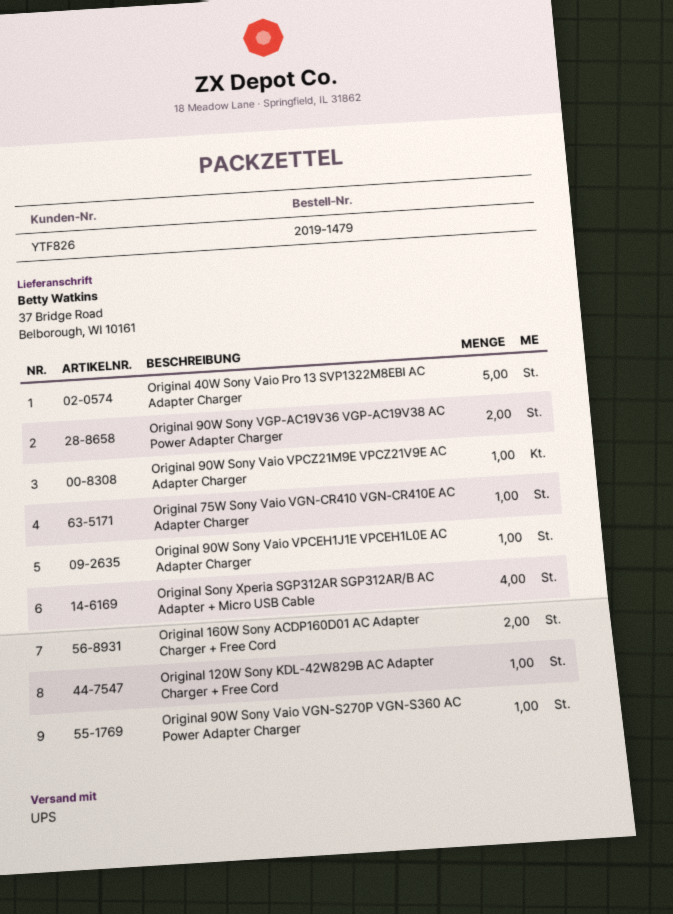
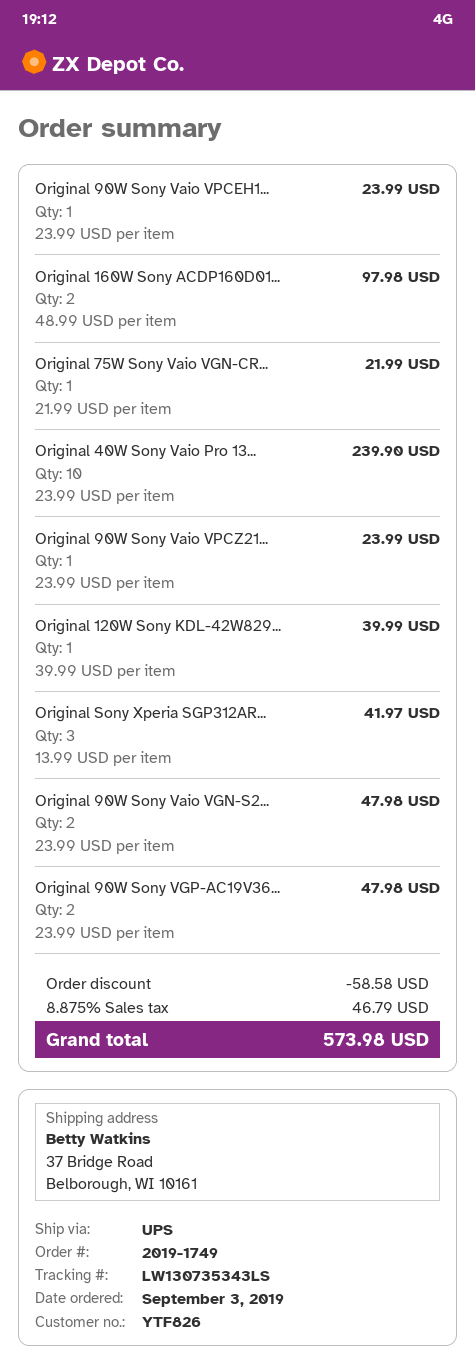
order number: 2019-1479 -> 2019-1749
Original 40W Sony Vaio Pro 13 SVP1322M8EBI AC Adapter Charger: 5 -> 10
Original Sony Xperia SGP312AR SGP312AR/B AC Adapter + Micro USB Cable: 4 -> 3
Original 90W Sony Vaio VGN-S270P VGN-S360 AC Power Adapter Charger: 1 -> 2

